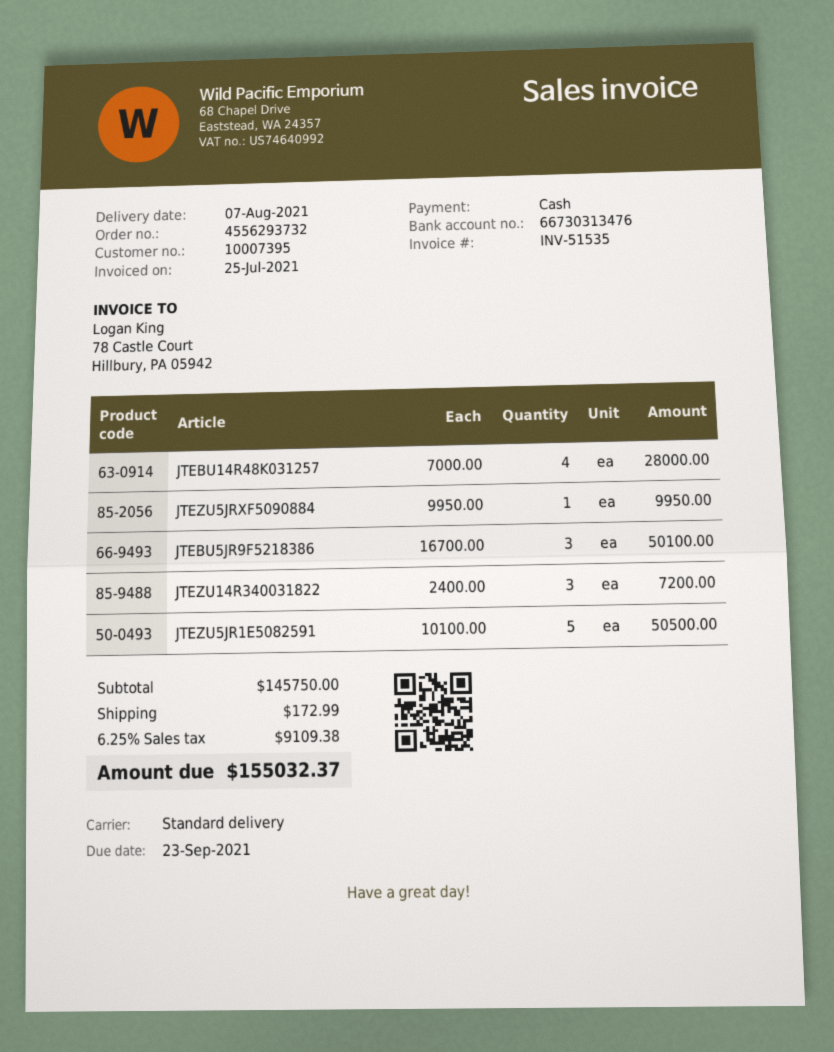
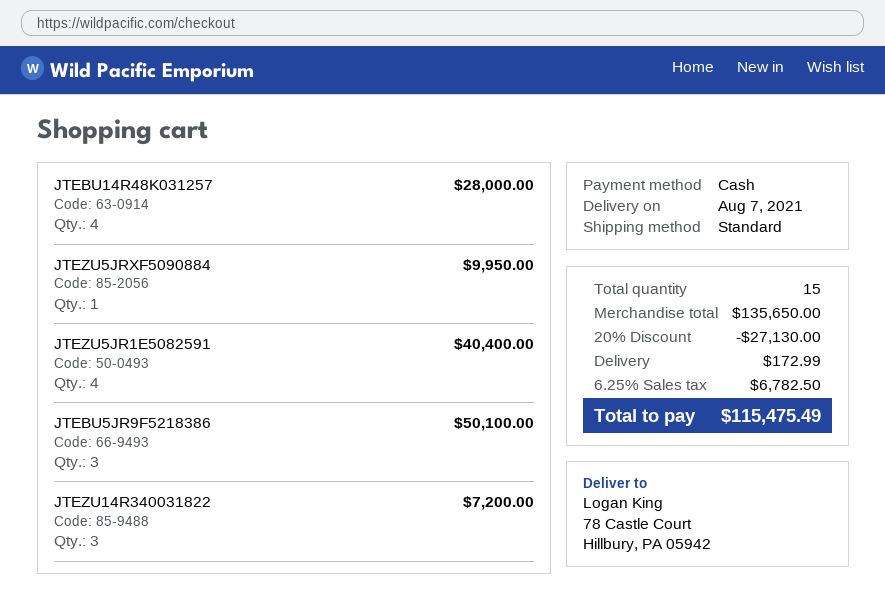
JTEZU5JR1E5082591: 5 for 50500.00 -> 4 for 40400.00
subtotal: 145750.00 -> 135650.00
discount: none -> 20% = 27130.00
tax: 6.25% = 9109.38 -> 6.25% = 6782.50
total: 155032.37 -> 115475.49

